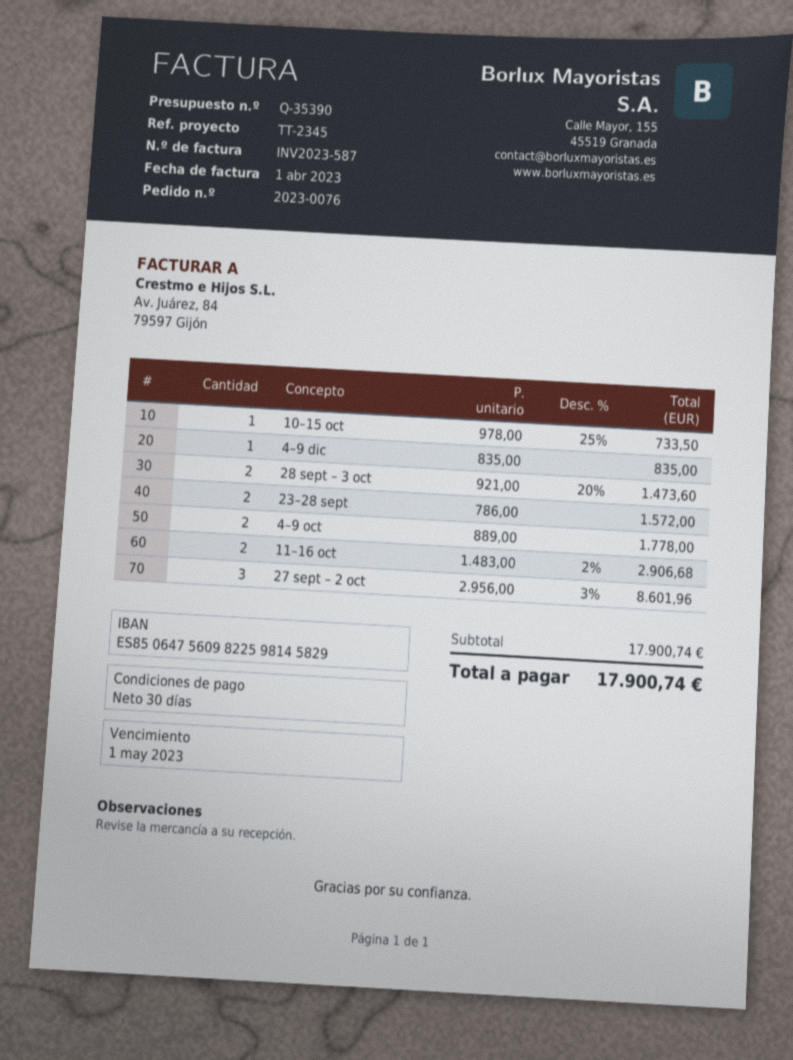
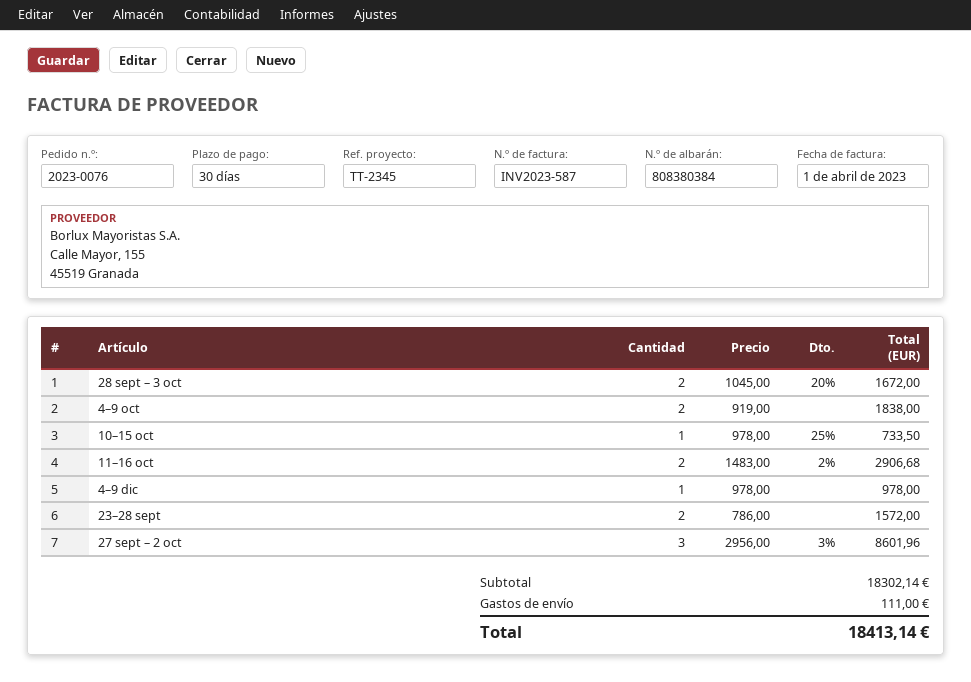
4–9 dic: 1 x 835.00 = 835.00 -> 1 x 978.00 = 978.00
28 sept – 3 oct: 2 x 921.00 - 20% = 1473.60 -> 2 x 1045.00 - 20% = 1672.00
4–9 oct: 2 x 889.00 = 1778.00 -> 2 x 919.00 = 1838.00
subtotal: 17900.74 -> 18302.14
shipping: none -> 111.00
total: 17900.74 -> 18413.14

